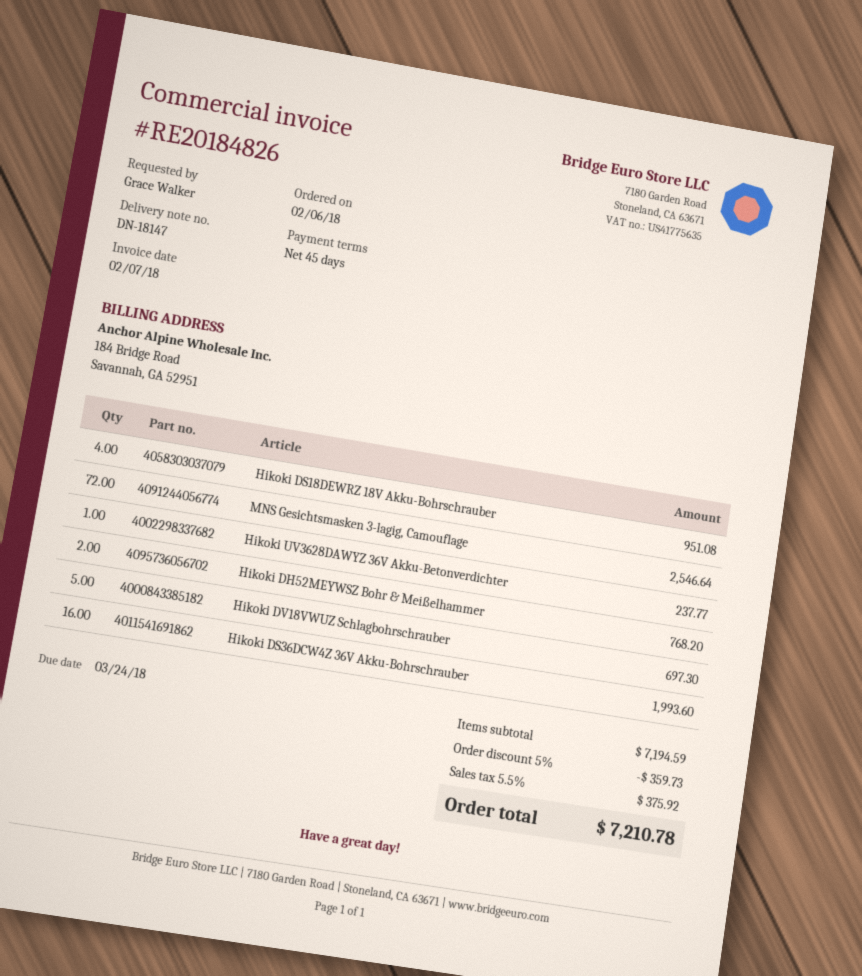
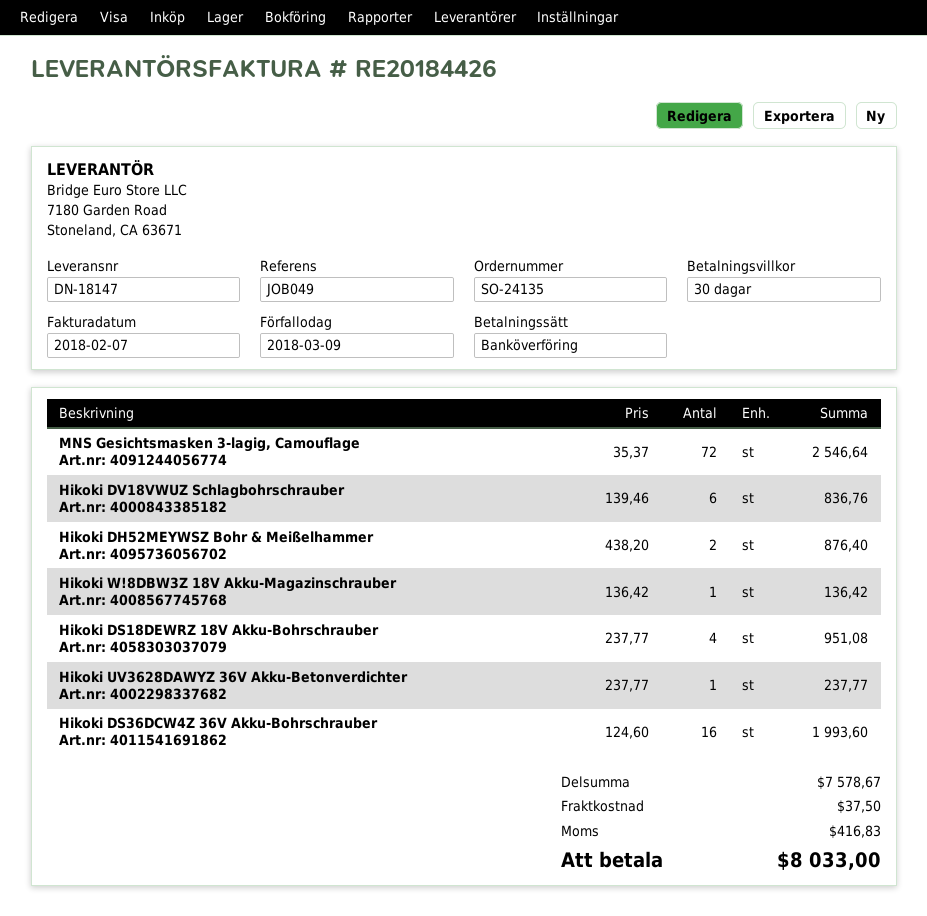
invoice number: RE20184826 -> RE20184426
payment terms: 45 days -> 30 days
due date: 2018-03-24 -> 2018-03-09
Hikoki DH52MEYWSZ Bohr & Meißelhammer: 2 for 768.20 -> 2 for 876.40
Hikoki DV18VWUZ Schlagbohrschrauber: 5 for 697.30 -> 6 for 836.76
Hikoki W!8DBW3Z 18V Akku-Magazinschrauber: none -> 1 for 136.42
subtotal: 7194.59 -> 7578.67
discount: 5% = 359.73 -> none
shipping: none -> 37.50
tax: 375.92 -> 416.83
total: 7210.78 -> 8033.00

